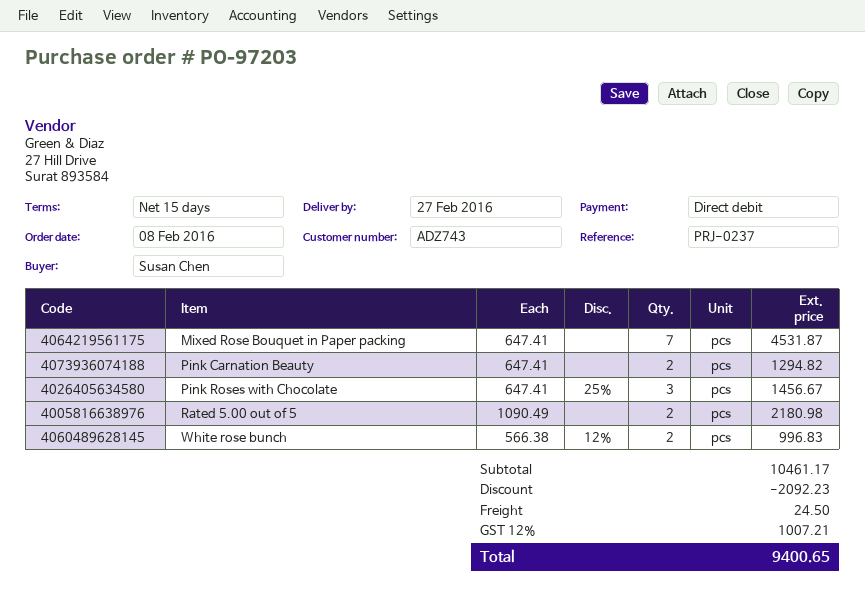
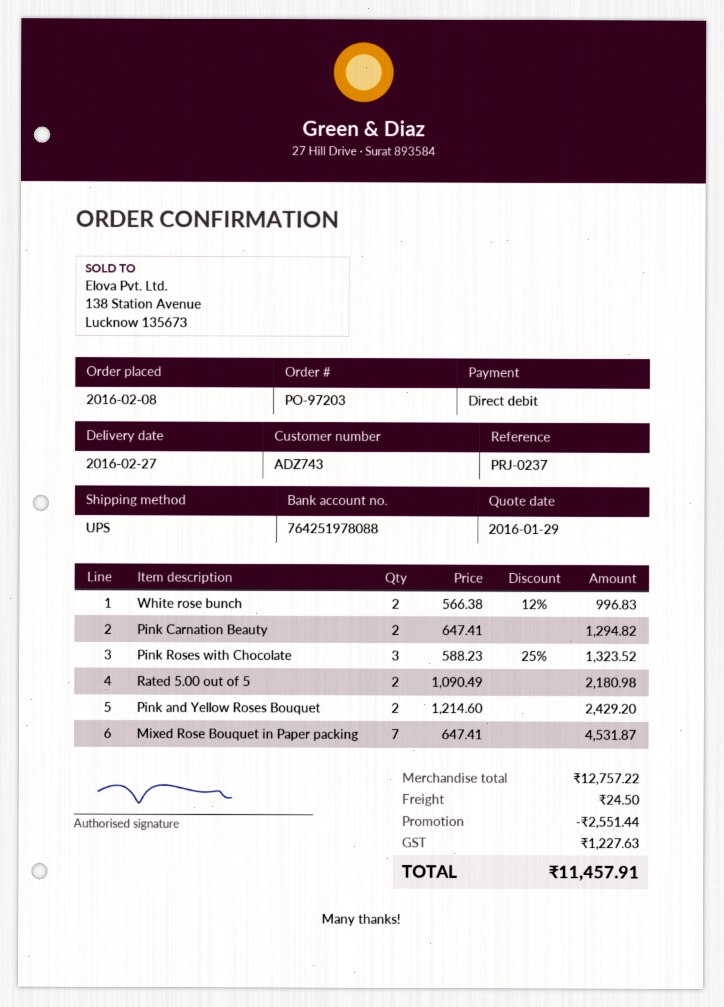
Pink Roses with Chocolate: 3 x 647.41 - 25% = 1456.67 -> 3 x 588.23 - 25% = 1323.52
Pink and Yellow Roses Bouquet: none -> 2 x 1214.60 = 2429.20
subtotal: 10461.17 -> 12757.22
discount: 2092.23 -> 2551.44
tax: 1007.21 -> 1227.63
total: 9400.65 -> 11457.91

